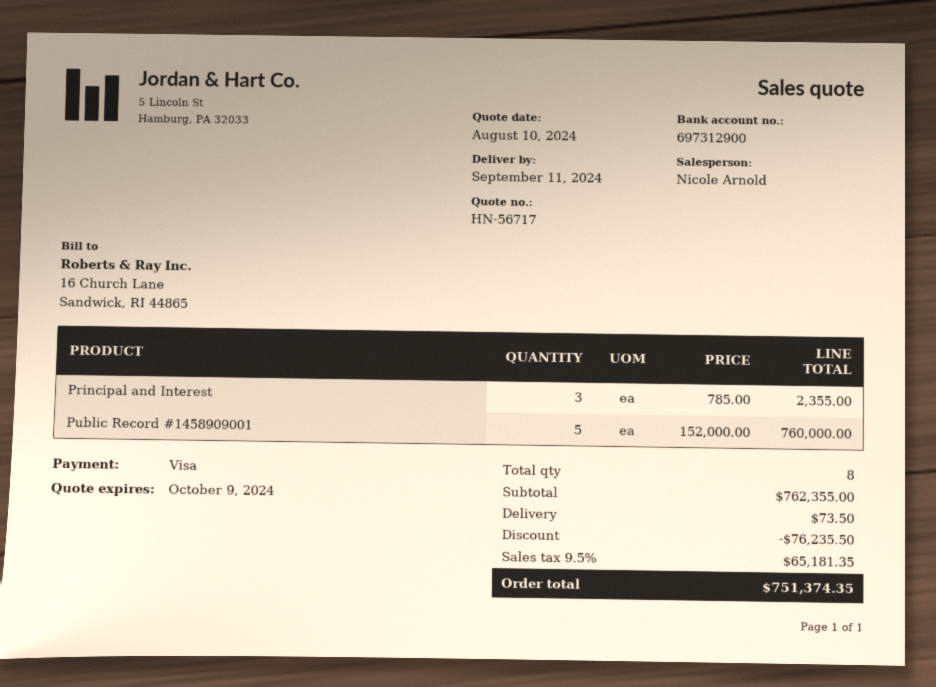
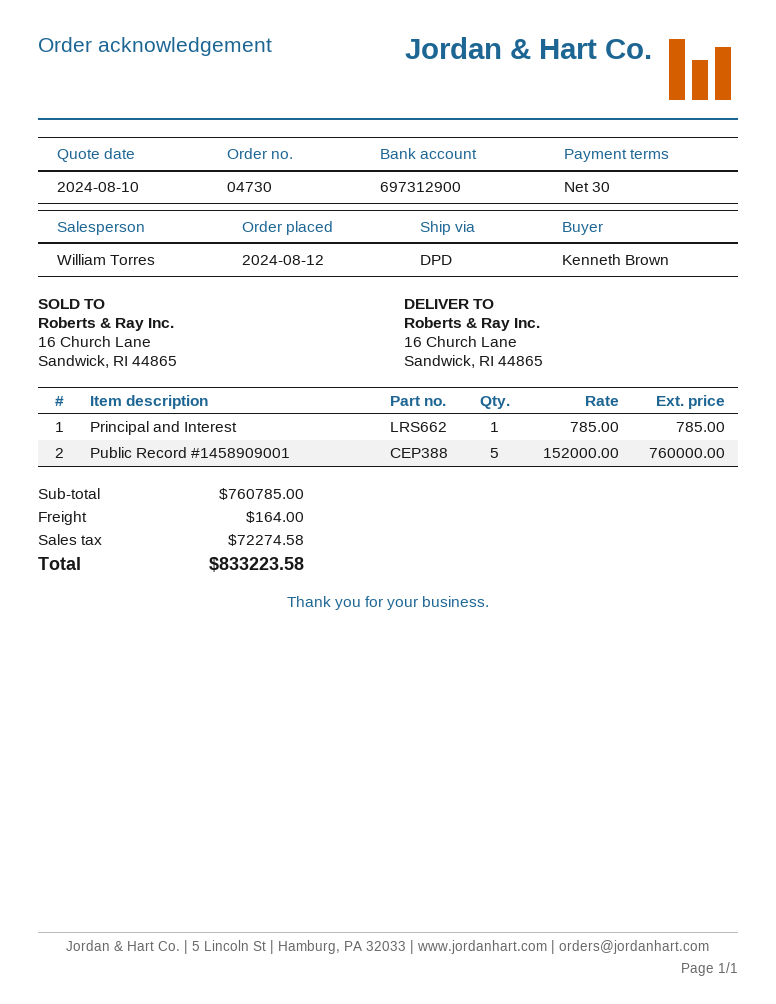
sales rep: Nicole Arnold -> William Torres
Principal and Interest: 3 x 785.00 = 2355.00 -> 1 x 785.00 = 785.00
subtotal: 762355.00 -> 760785.00
discount: 76235.50 -> none
shipping: 73.50 -> 164.00
tax: 65181.35 -> 72274.58
total: 751374.35 -> 833223.58

